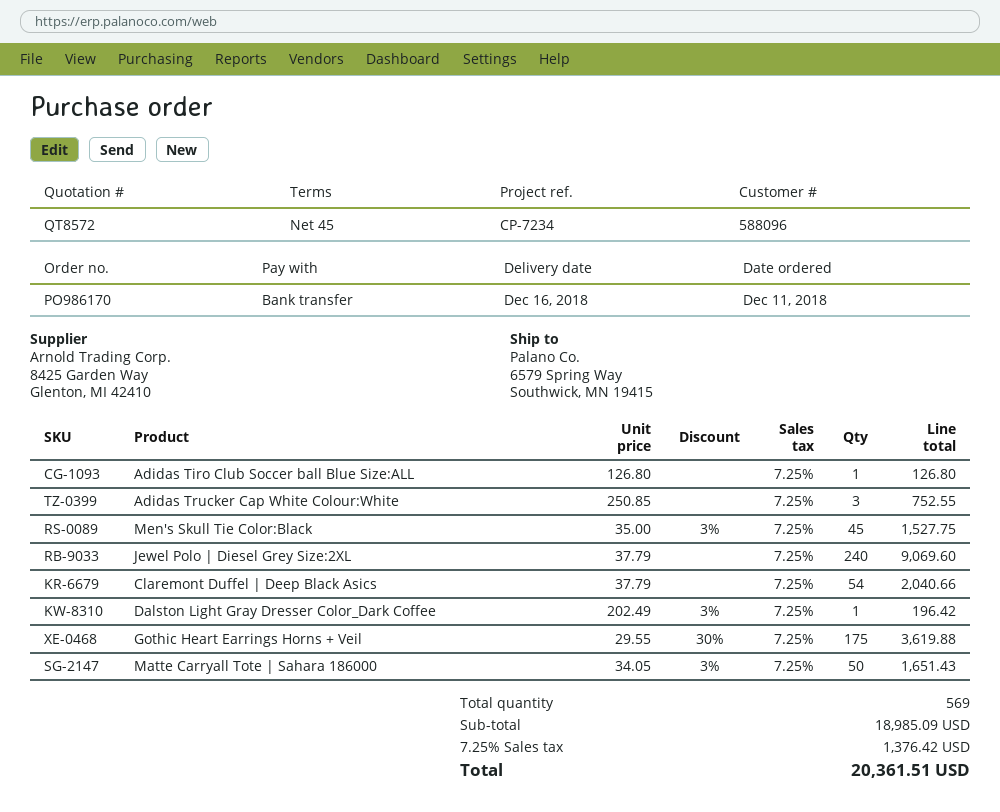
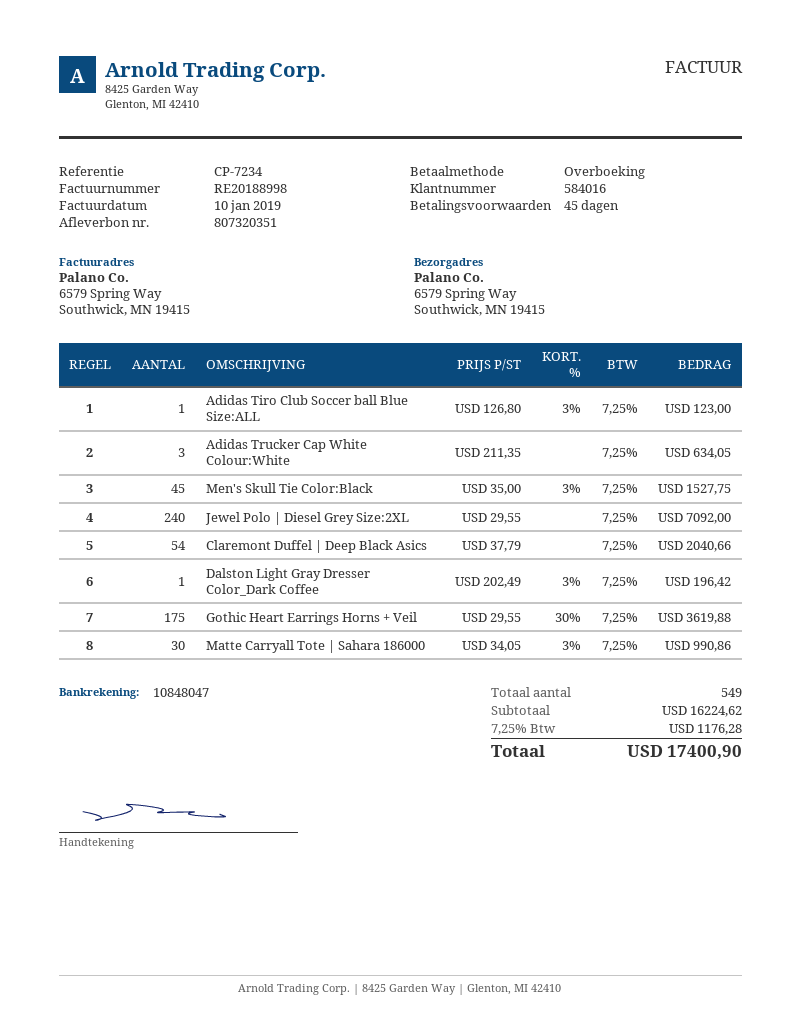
customer number: 588096 -> 584016
Adidas Tiro Club Soccer ball Blue Size:ALL: 1 x 126.80 = 126.80 -> 1 x 126.80 - 3% = 123.00
Adidas Trucker Cap White Colour:White: 3 x 250.85 = 752.55 -> 3 x 211.35 = 634.05
Jewel Polo | Diesel Grey Size:2XL: 240 x 37.79 = 9069.60 -> 240 x 29.55 = 7092.00
Matte Carryall Tote | Sahara 186000: 50 x 34.05 - 3% = 1651.43 -> 30 x 34.05 - 3% = 990.86
total quantity: 569 -> 549
subtotal: 18985.09 -> 16224.62
tax: 7.25% = 1376.42 -> 7.25% = 1176.28
total: 20361.51 -> 17400.90

